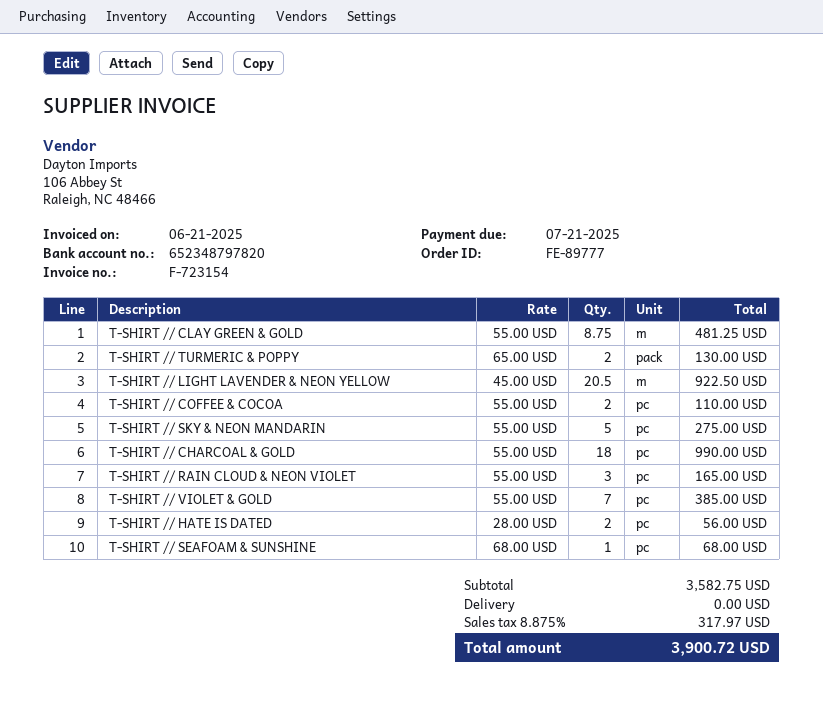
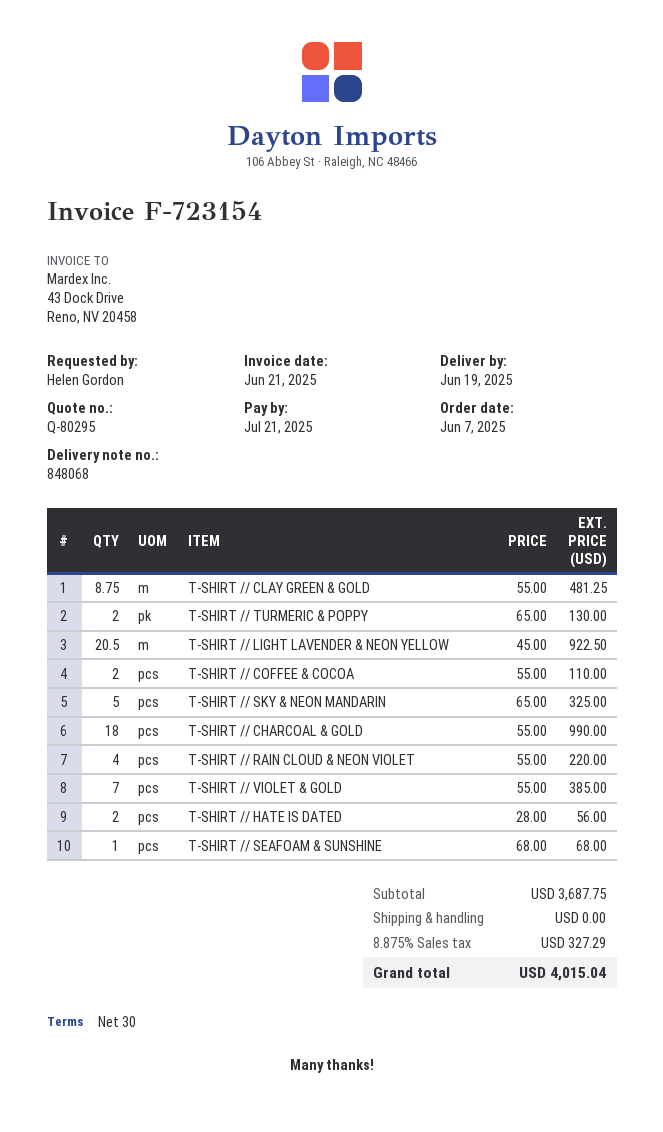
T-SHIRT // SKY & NEON MANDARIN: 5 x 55.00 = 275.00 -> 5 x 65.00 = 325.00
T-SHIRT // RAIN CLOUD & NEON VIOLET: 3 x 55.00 = 165.00 -> 4 x 55.00 = 220.00
subtotal: 3582.75 -> 3687.75
tax: 8.875% = 317.97 -> 8.875% = 327.29
total: 3900.72 -> 4015.04

